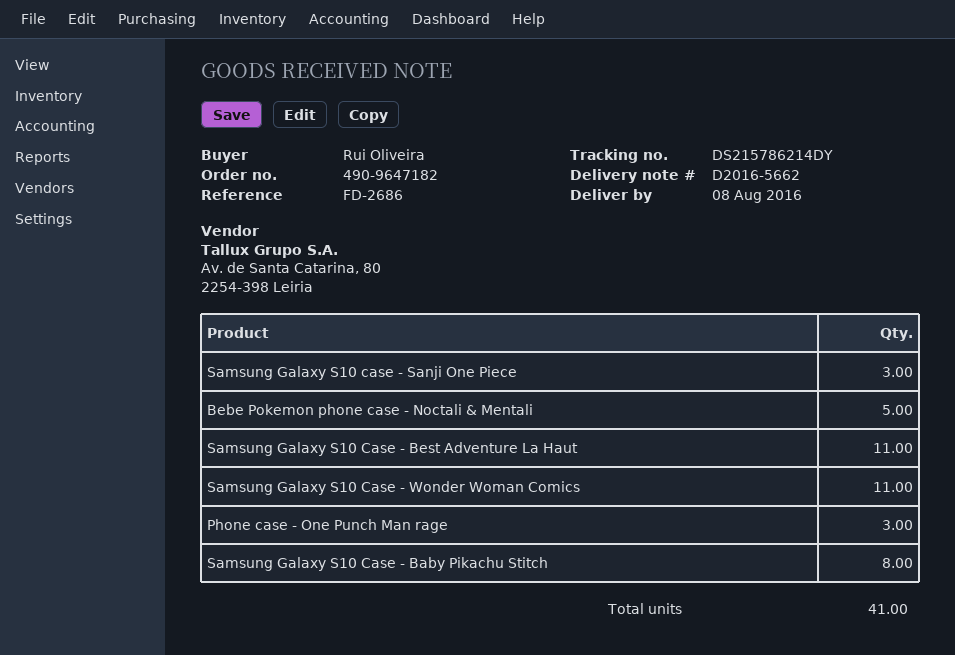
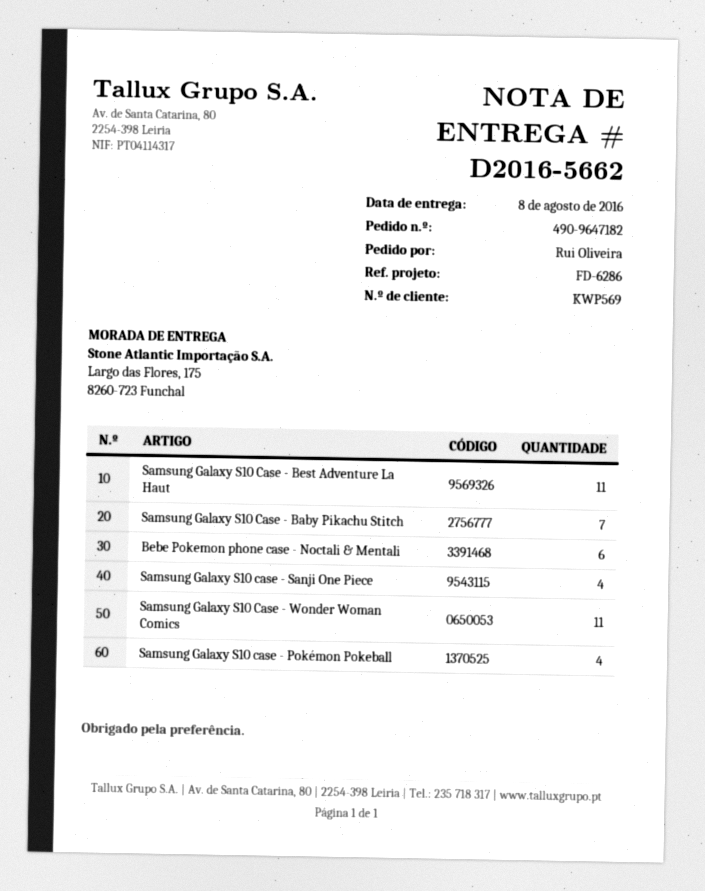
reference: FD-2686 -> FD-6286
Samsung Galaxy S10 case - Sanji One Piece: 3 -> 4
Bebe Pokemon phone case - Noctali & Mentali: 5 -> 6
Phone case - One Punch Man rage: 3 -> none
Samsung Galaxy S10 Case - Baby Pikachu Stitch: 8 -> 7
Samsung Galaxy S10 case - Pokémon Pokeball: none -> 4

